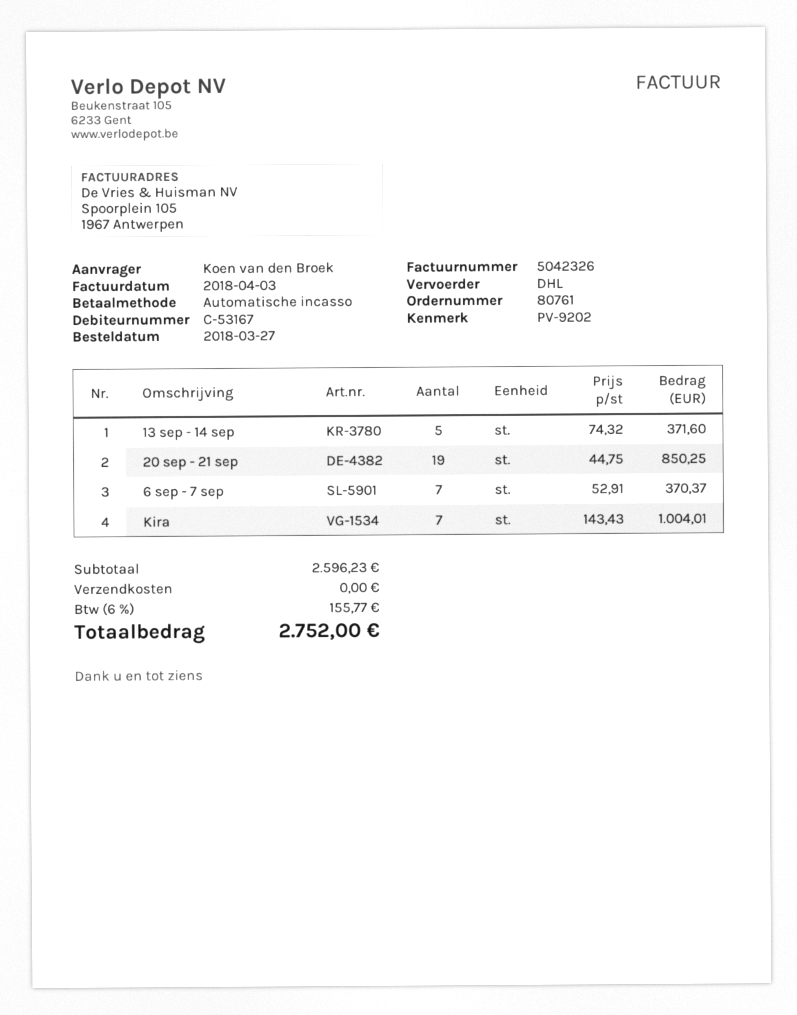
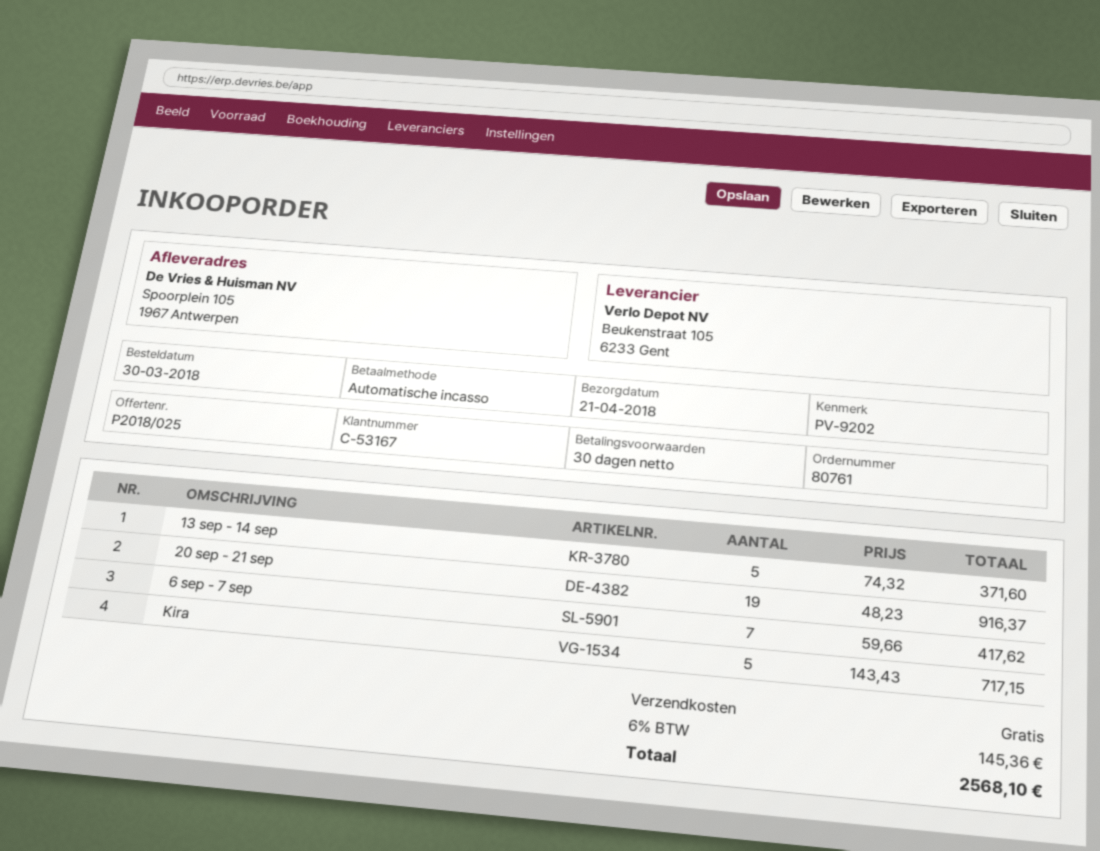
order date: 2018-03-27 -> 2018-03-30
20 sep - 21 sep: 19 x 44.75 = 850.25 -> 19 x 48.23 = 916.37
6 sep - 7 sep: 7 x 52.91 = 370.37 -> 7 x 59.66 = 417.62
Kira: 7 x 143.43 = 1004.01 -> 5 x 143.43 = 717.15
tax: 6% = 155.77 -> 6% = 145.36
total: 2752.00 -> 2568.10

